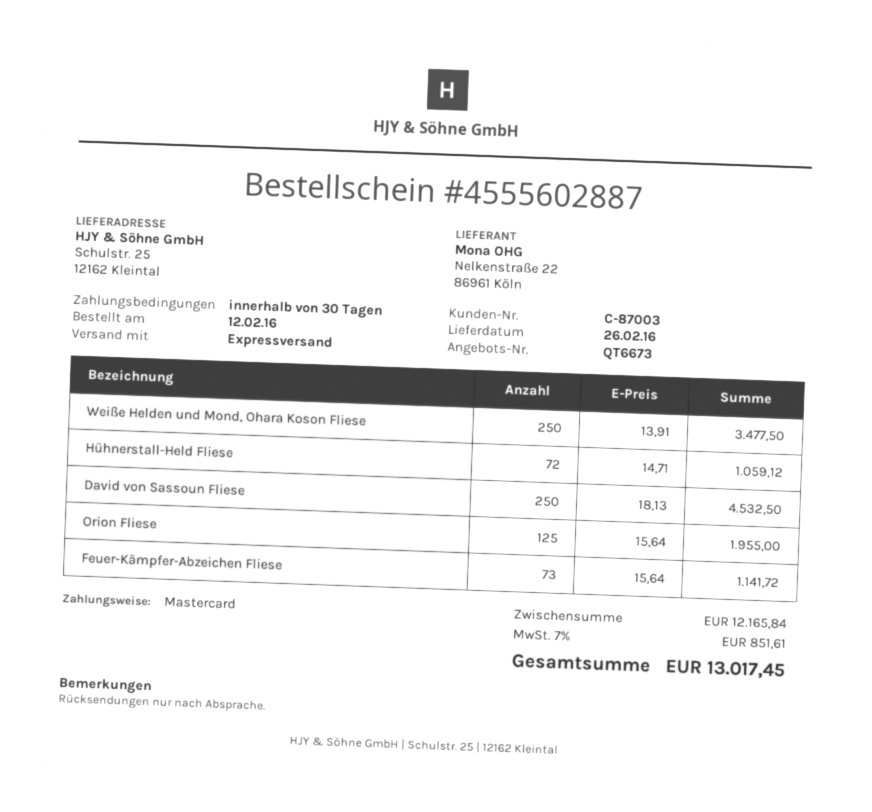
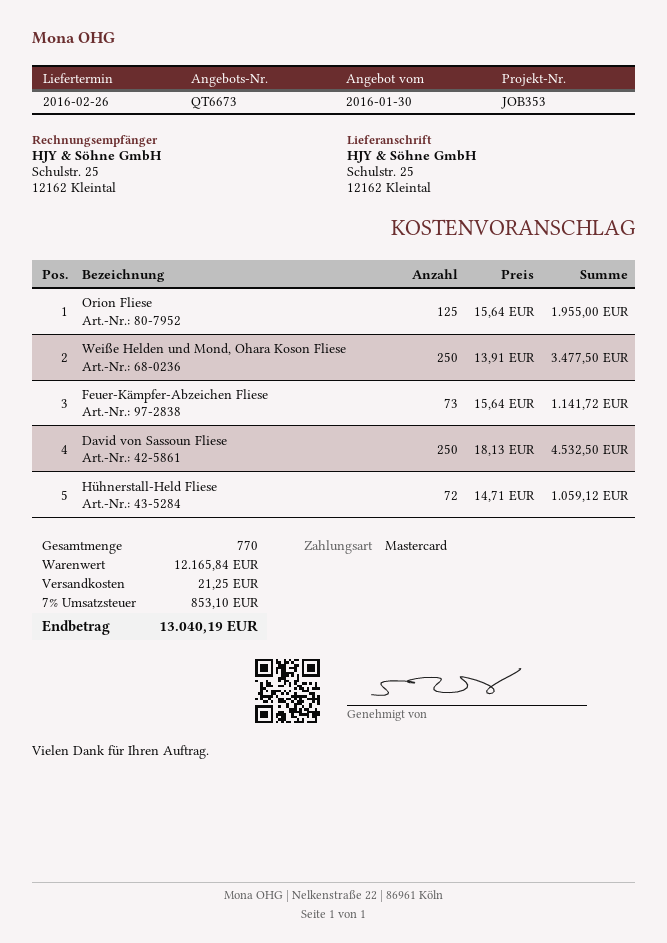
shipping: none -> 21.25
tax: 7% = 851.61 -> 7% = 853.10
total: 13017.45 -> 13040.19

